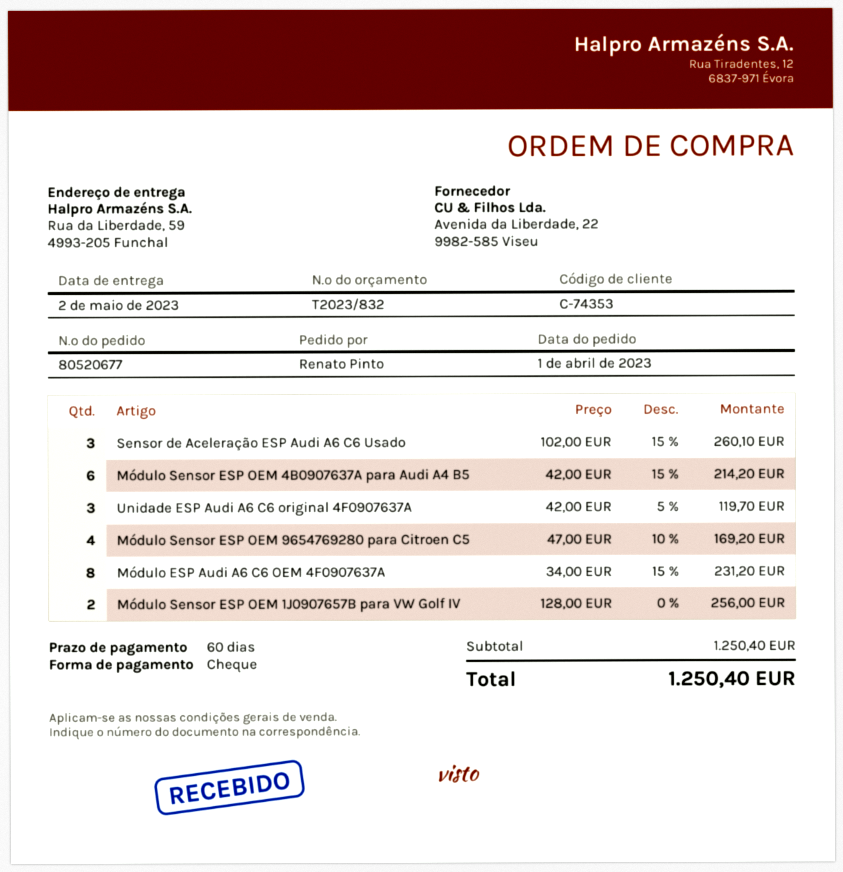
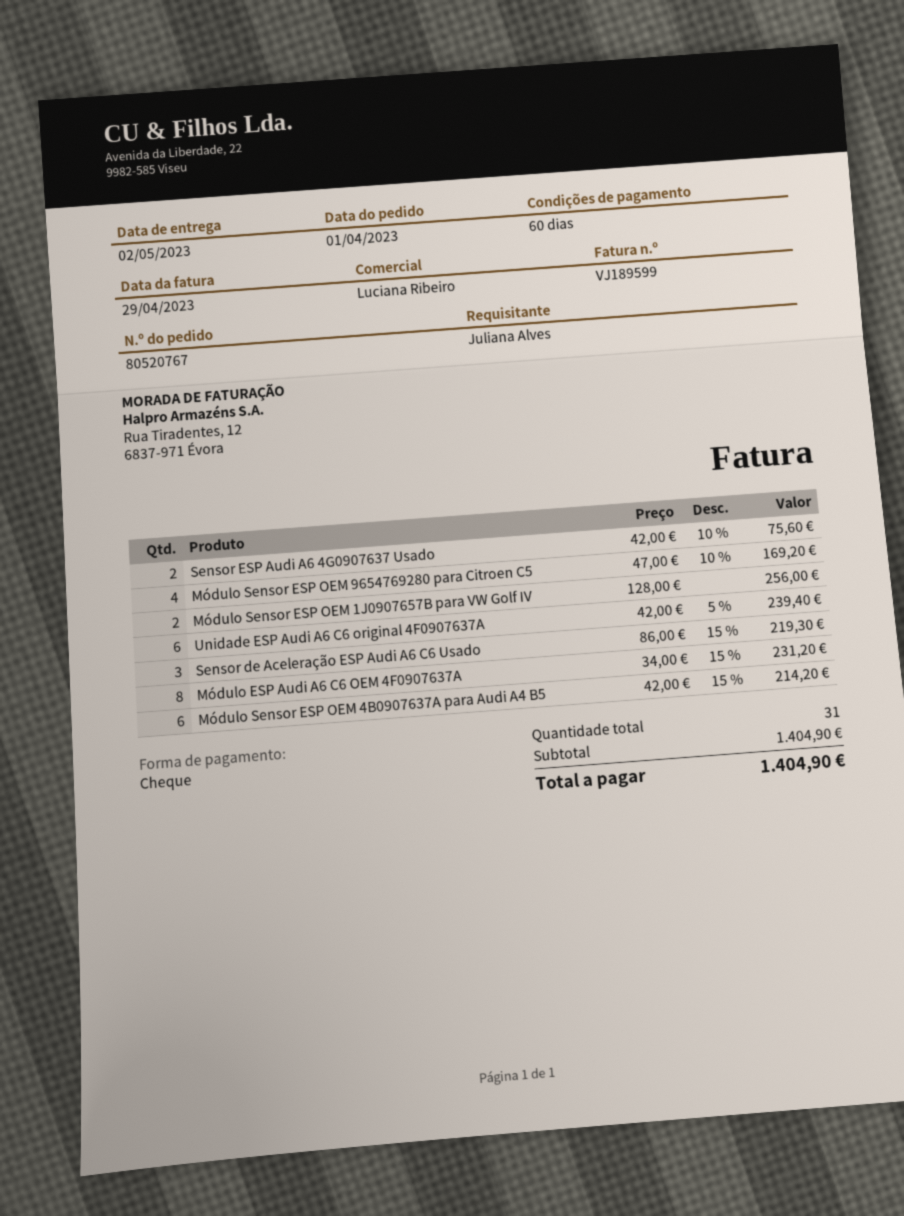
order number: 80520677 -> 80520767
ordered by: Renato Pinto -> Juliana Alves
Sensor de Aceleração ESP Audi A6 C6 Usado: 3 x 102.00 - 15% = 260.10 -> 3 x 86.00 - 15% = 219.30
Unidade ESP Audi A6 C6 original 4F0907637A: 3 x 42.00 - 5% = 119.70 -> 6 x 42.00 - 5% = 239.40
Sensor ESP Audi A6 4G0907637 Usado: none -> 2 x 42.00 - 10% = 75.60
subtotal: 1250.40 -> 1404.90
total: 1250.40 -> 1404.90

